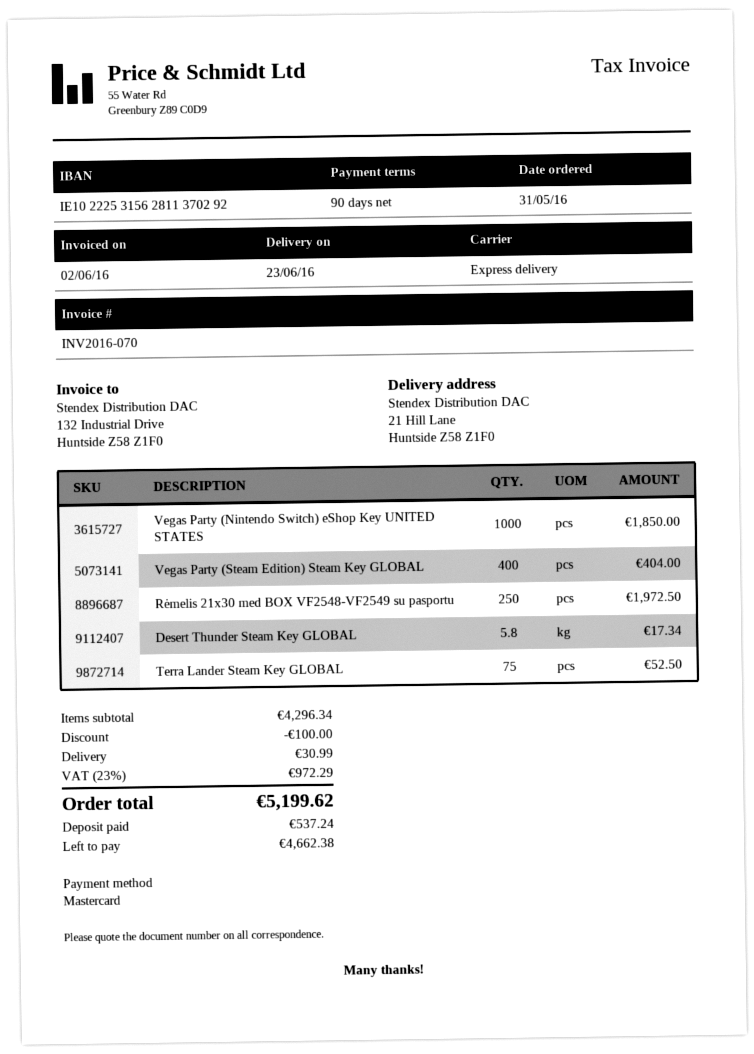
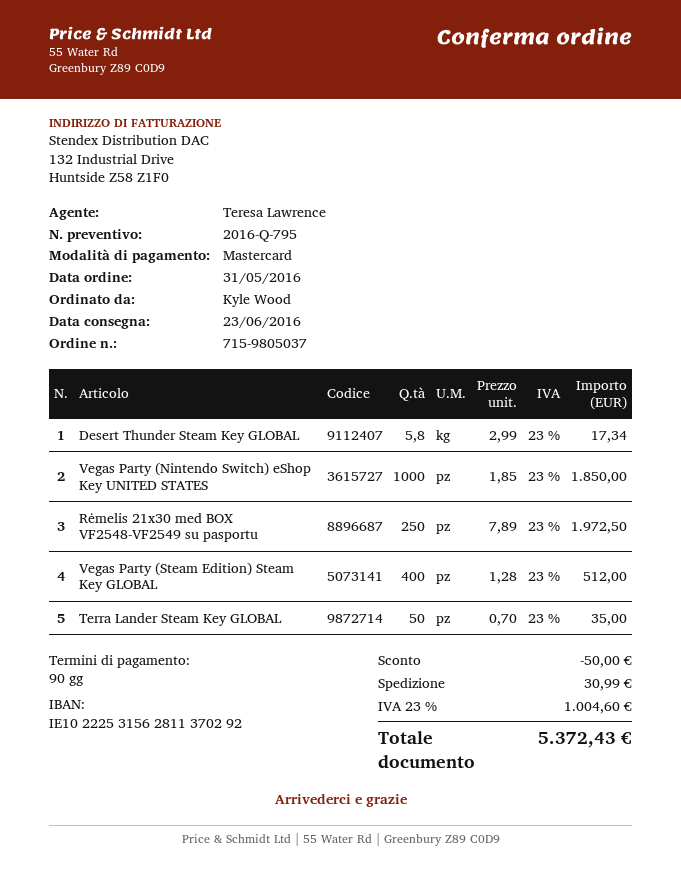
Vegas Party (Steam Edition) Steam Key GLOBAL: 400 for 404.00 -> 400 for 512.00
Terra Lander Steam Key GLOBAL: 75 for 52.50 -> 50 for 35.00
discount: 100.00 -> 50.00
tax: 23% = 972.29 -> 23% = 1004.60
total: 5199.62 -> 5372.43

